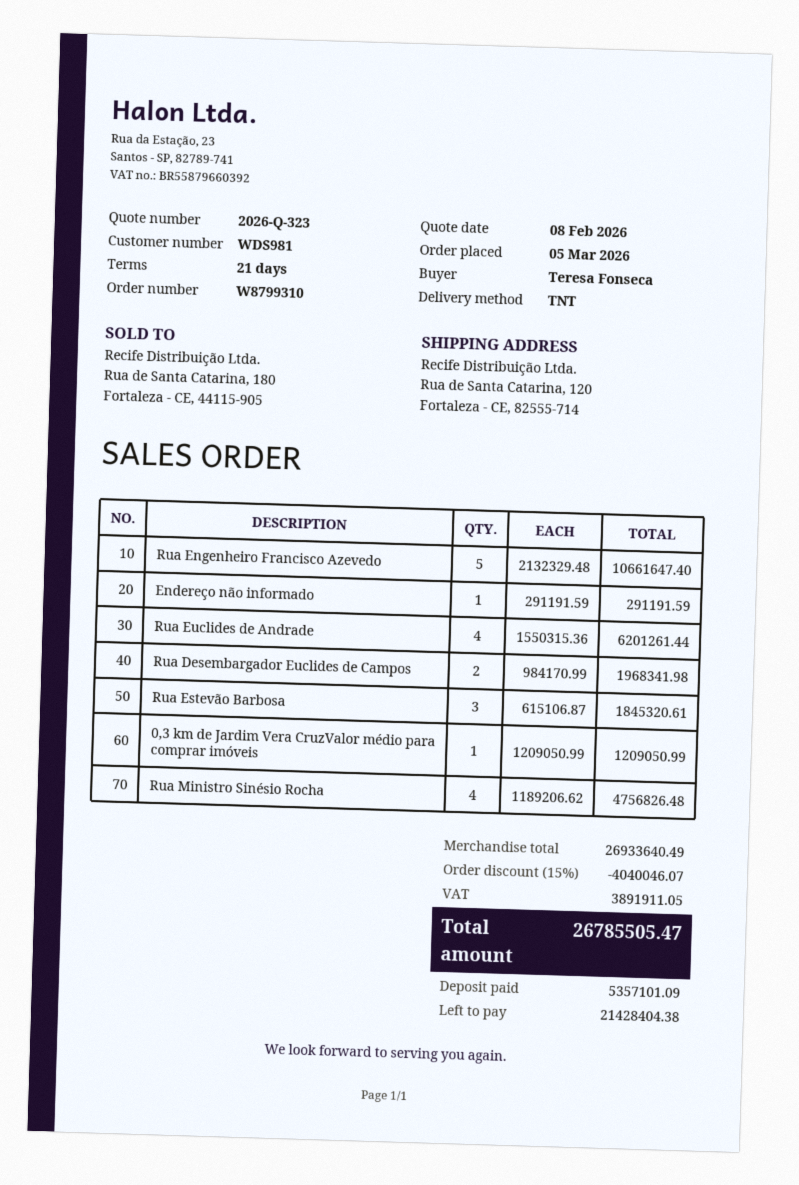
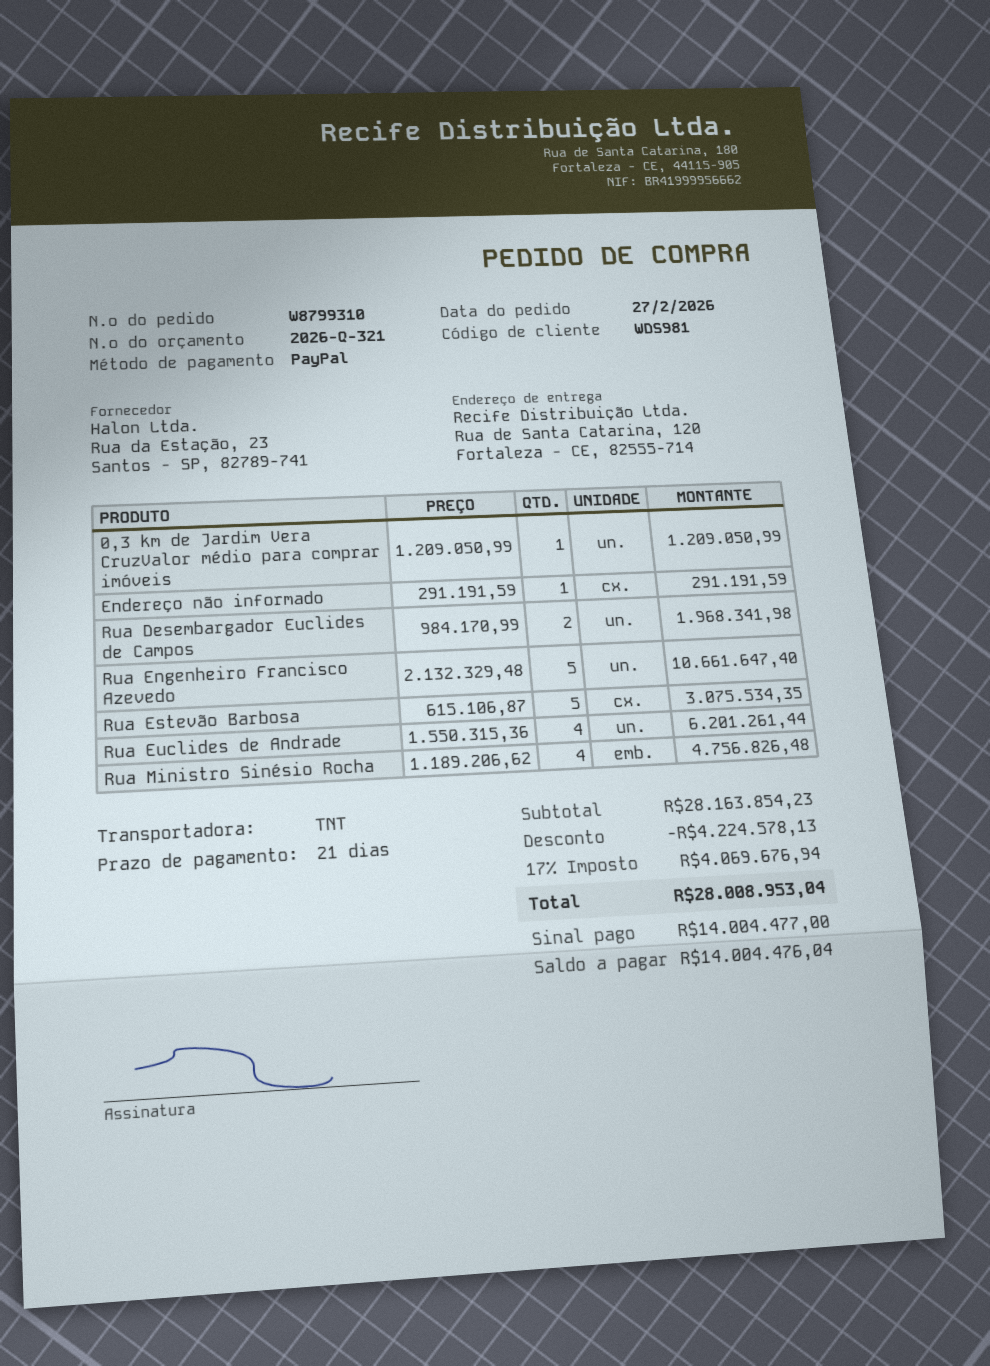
quote number: 2026-Q-323 -> 2026-Q-321
order date: 2026-03-05 -> 2026-02-27
Rua Estevão Barbosa: 3 x 615106.87 = 1845320.61 -> 5 x 615106.87 = 3075534.35
subtotal: 26933640.49 -> 28163854.23
discount: 4040046.07 -> 4224578.13
tax: 3891911.05 -> 4069676.94
total: 26785505.47 -> 28008953.04
deposit: 5357101.09 -> 14004477.00
balance: 21428404.38 -> 14004476.04

